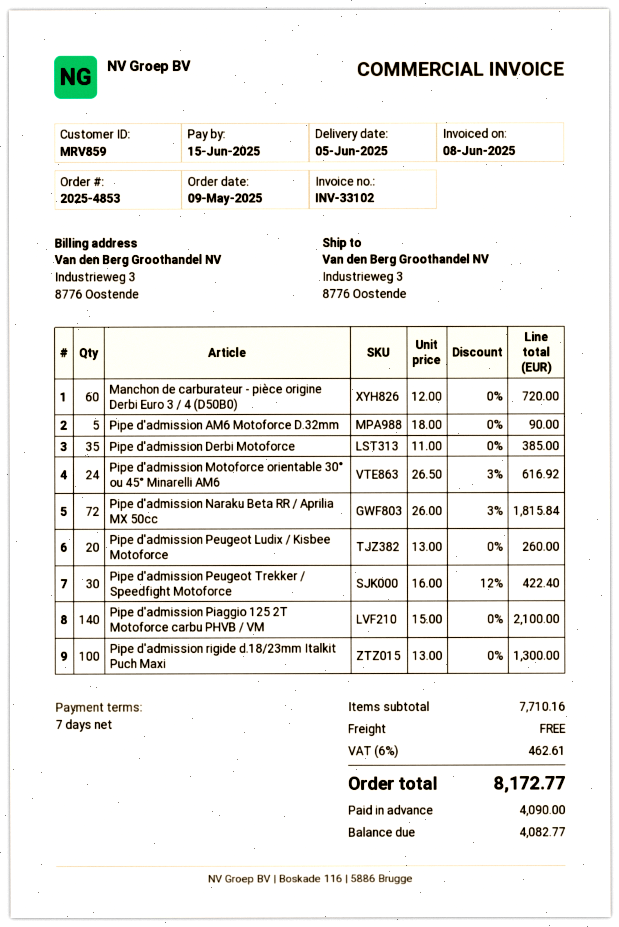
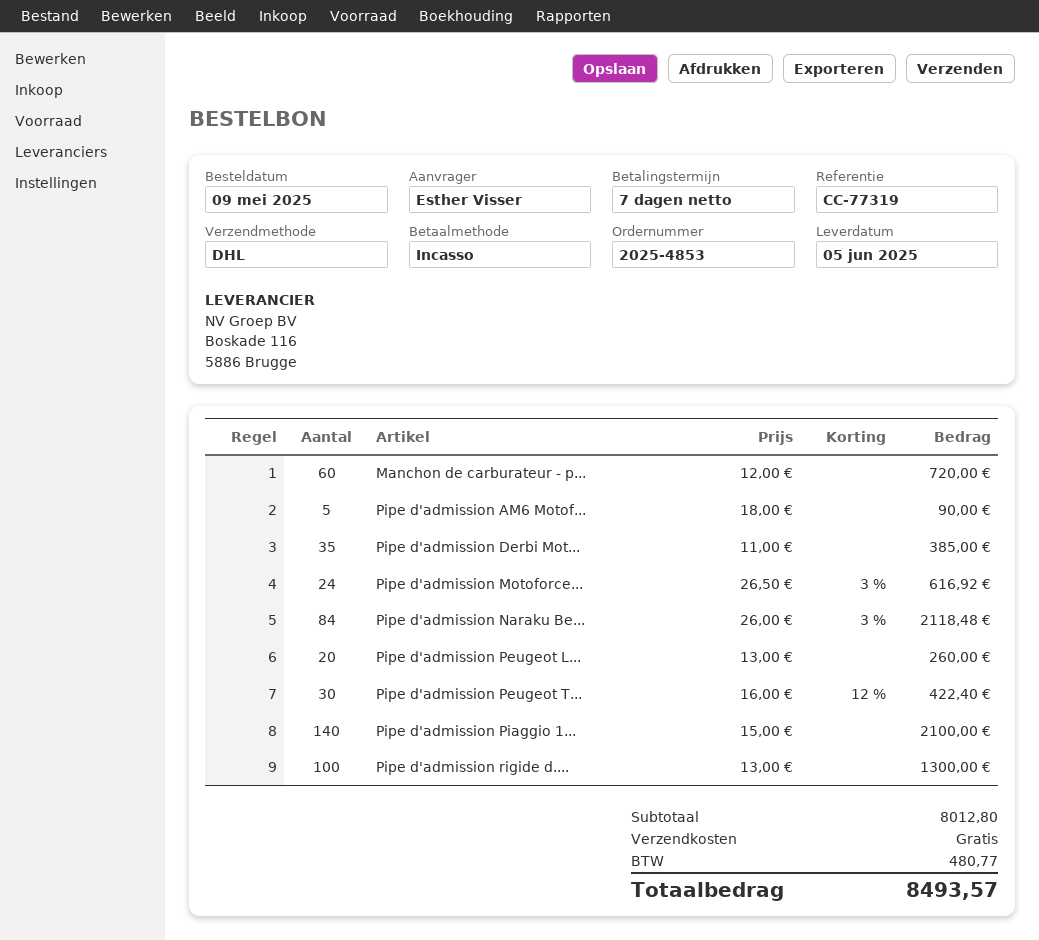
Pipe d'admission Naraku Beta RR / Aprilia MX 50cc: 72 x 26.00 - 3% = 1815.84 -> 84 x 26.00 - 3% = 2118.48
subtotal: 7710.16 -> 8012.80
tax: 462.61 -> 480.77
total: 8172.77 -> 8493.57

